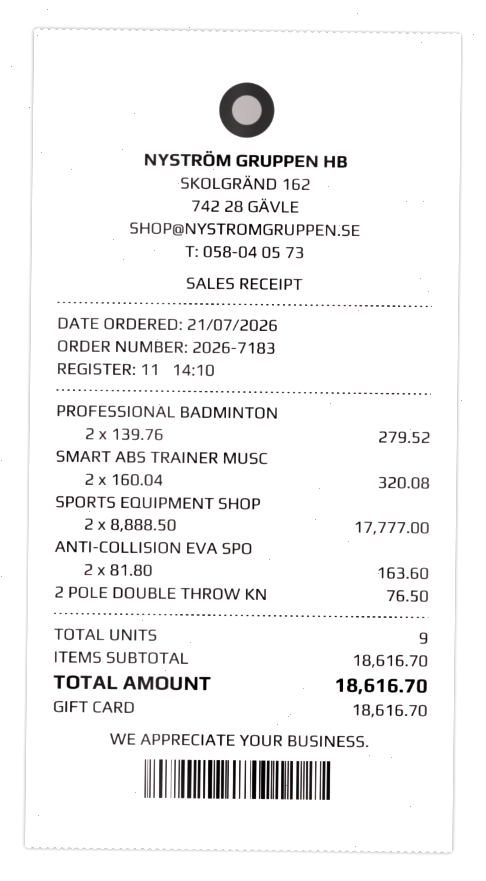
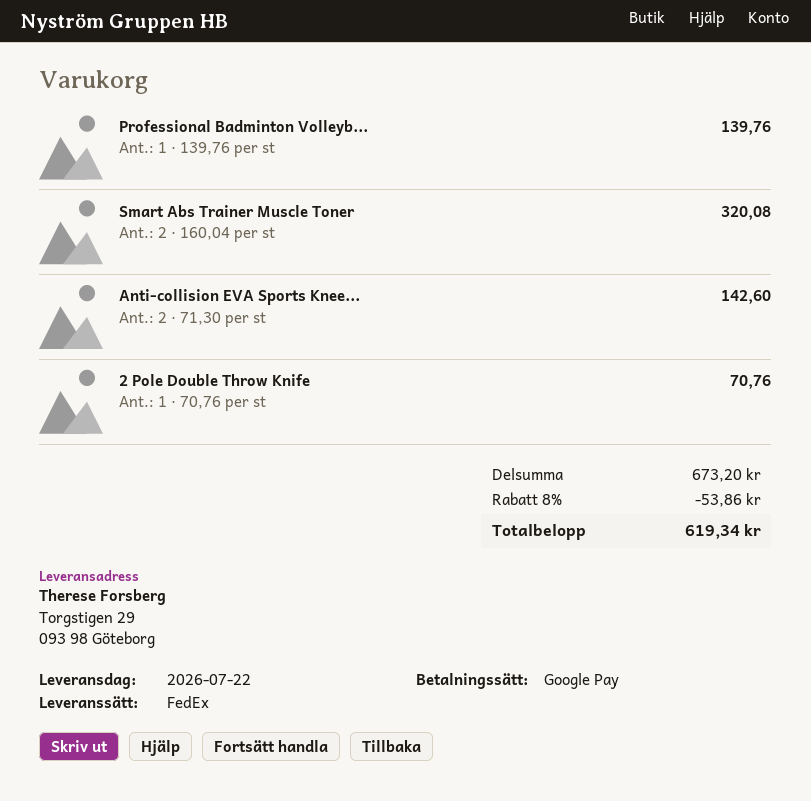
payment method: gift card -> Google Pay
PROFESSIONAL BADMINTON: 2 x 139.76 = 279.52 -> 1 x 139.76 = 139.76
SPORTS EQUIPMENT SHOP: 2 x 8888.50 = 17777.00 -> none
ANTI-COLLISION EVA SPO: 2 x 81.80 = 163.60 -> 2 x 71.30 = 142.60
2 POLE DOUBLE THROW KN: 1 x 76.50 = 76.50 -> 1 x 70.76 = 70.76
subtotal: 18616.70 -> 673.20
discount: none -> 8% = 53.86
total: 18616.70 -> 619.34

